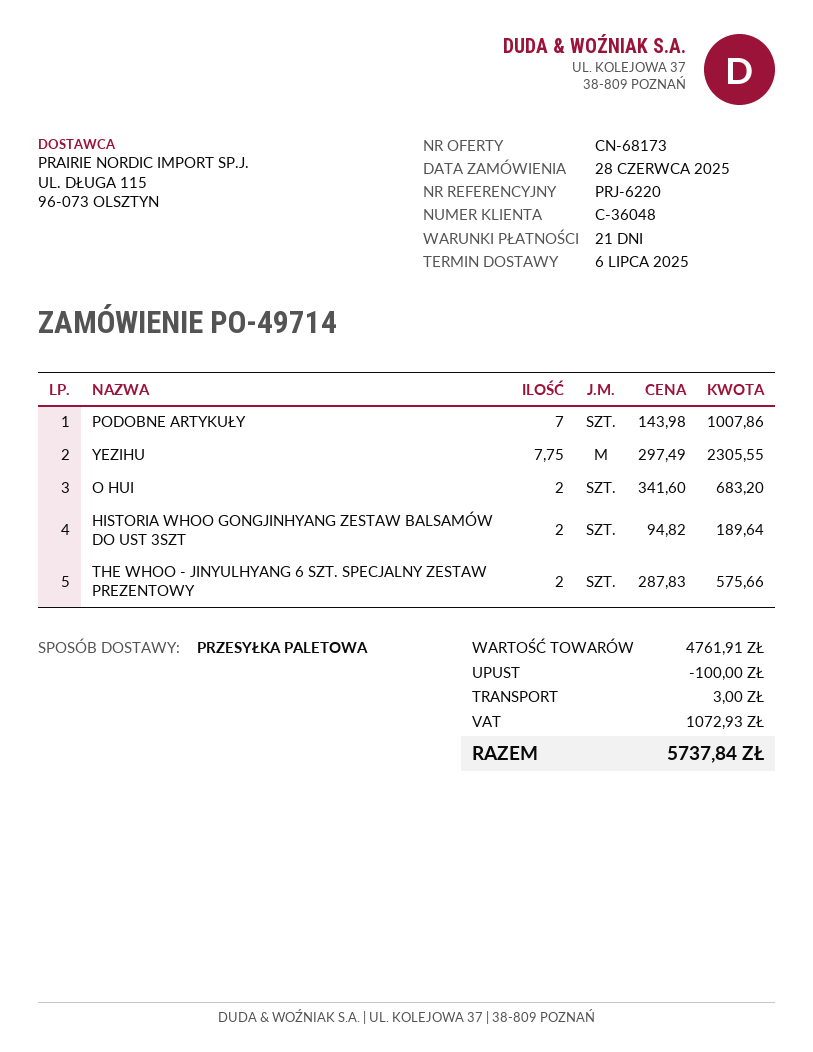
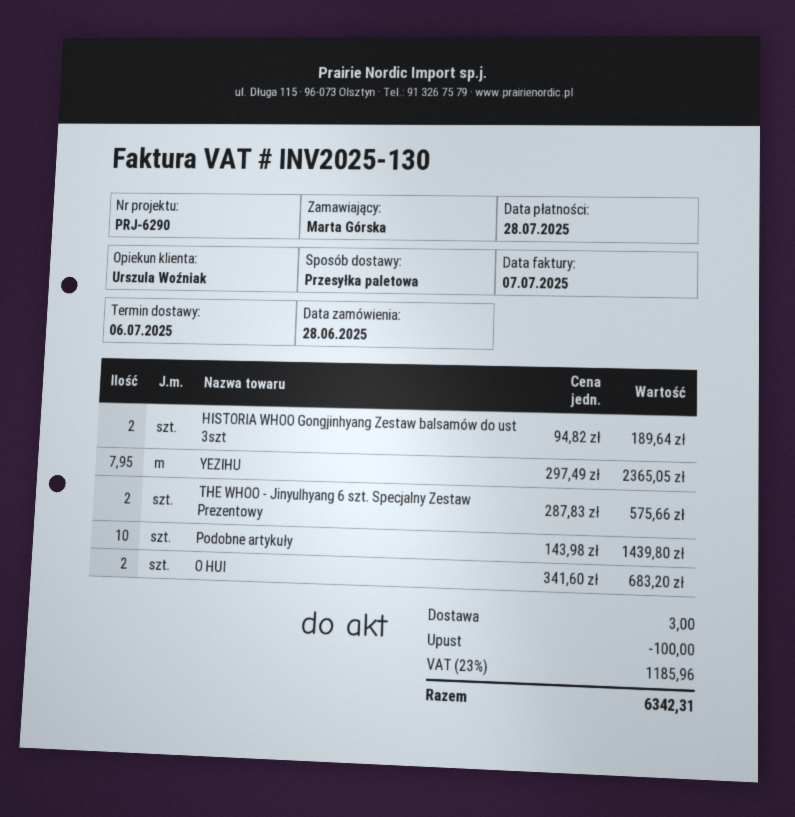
reference: PRJ-6220 -> PRJ-6290
PODOBNE ARTYKUŁY: 7 x 143.98 = 1007.86 -> 10 x 143.98 = 1439.80
YEZIHU: 7.75 x 297.49 = 2305.55 -> 7.95 x 297.49 = 2365.05
tax: 1072.93 -> 1185.96
total: 5737.84 -> 6342.31

